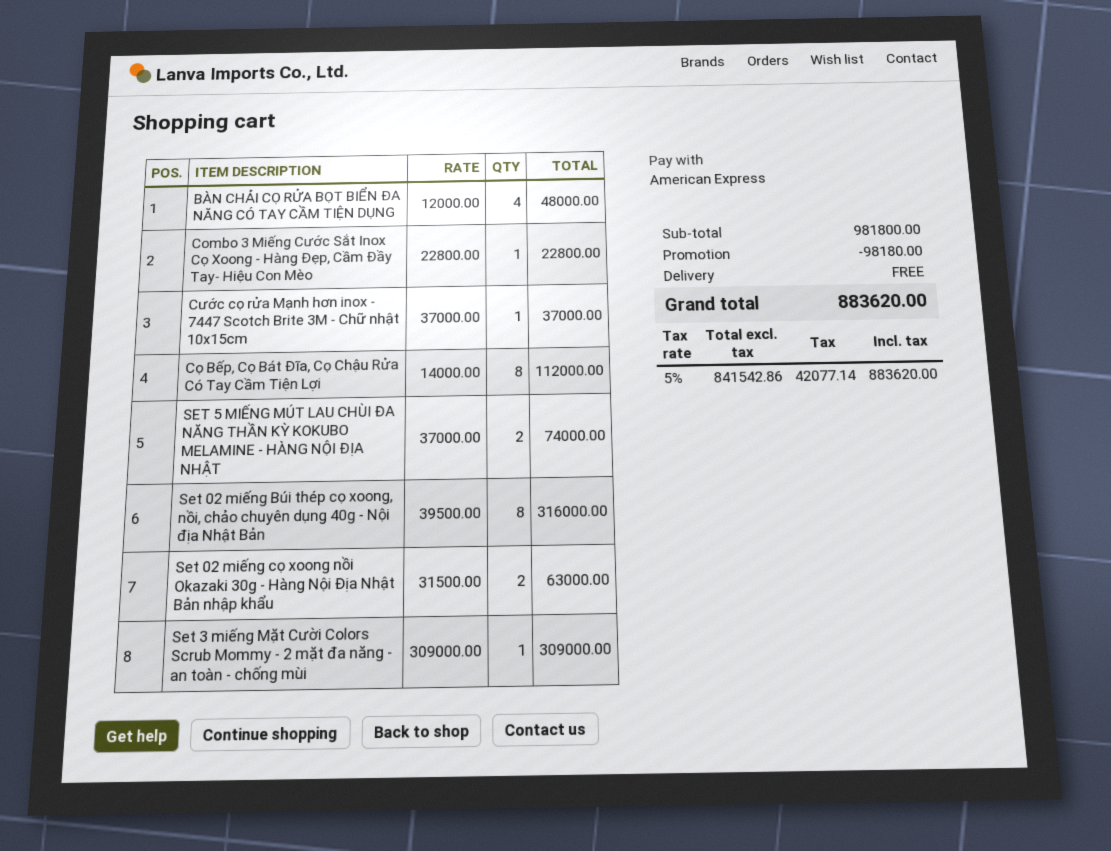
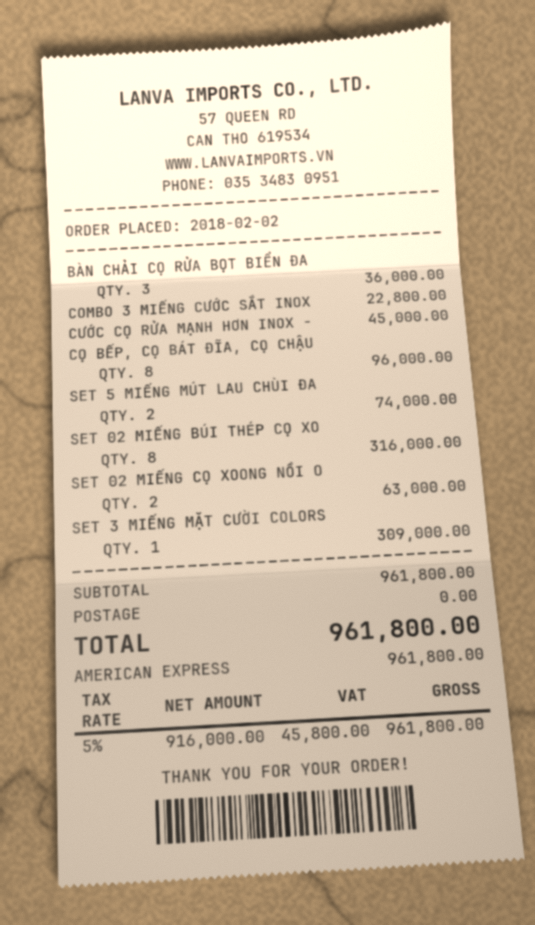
BÀN CHẢI CỌ RỬA BỌT BIỂN ĐA NĂNG CÓ TAY CẦM TIỆN DỤNG: 4 for 48000.00 -> 3 for 36000.00
Cước cọ rửa Mạnh hơn inox - 7447 Scotch Brite 3M - Chữ nhật 10x15cm: 1 for 37000.00 -> 1 for 45000.00
Cọ Bếp, Cọ Bát Đĩa, Cọ Chậu Rửa Có Tay Cầm Tiện Lợi: 8 for 112000.00 -> 8 for 96000.00
subtotal: 981800.00 -> 961800.00
discount: 98180.00 -> none
net: 841542.86 -> 916000.00
tax: 5% = 42077.14 -> 5% = 45800.00
total: 883620.00 -> 961800.00

